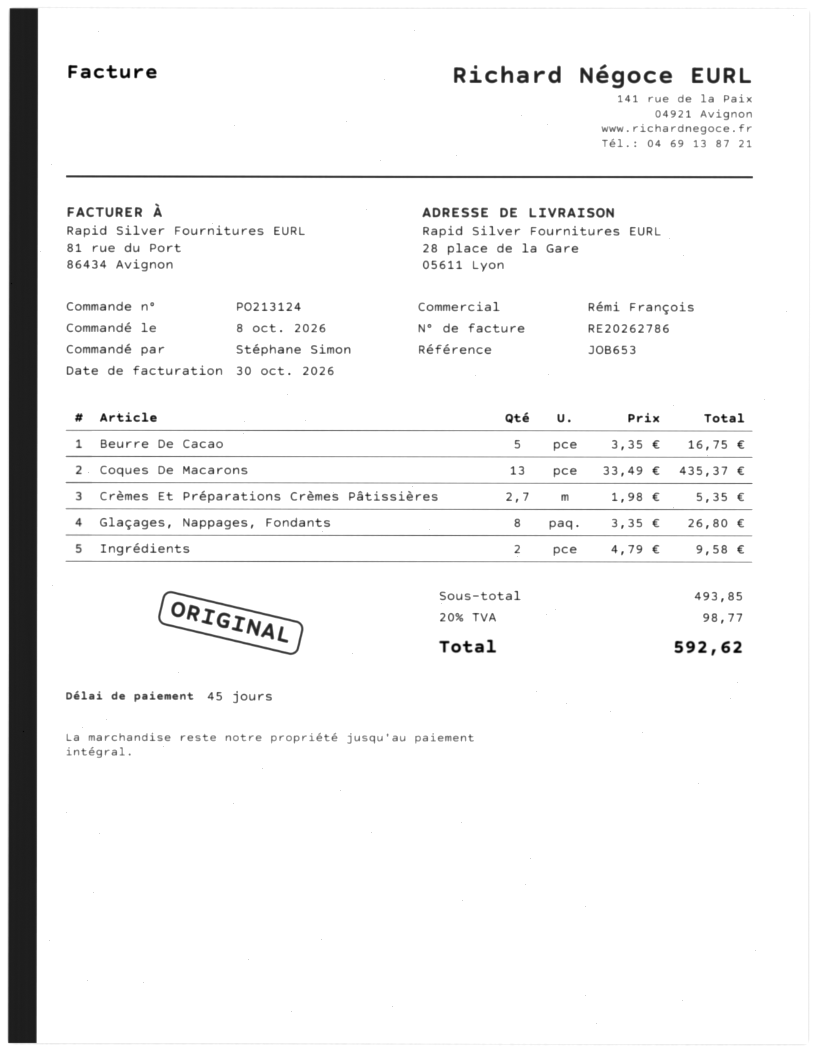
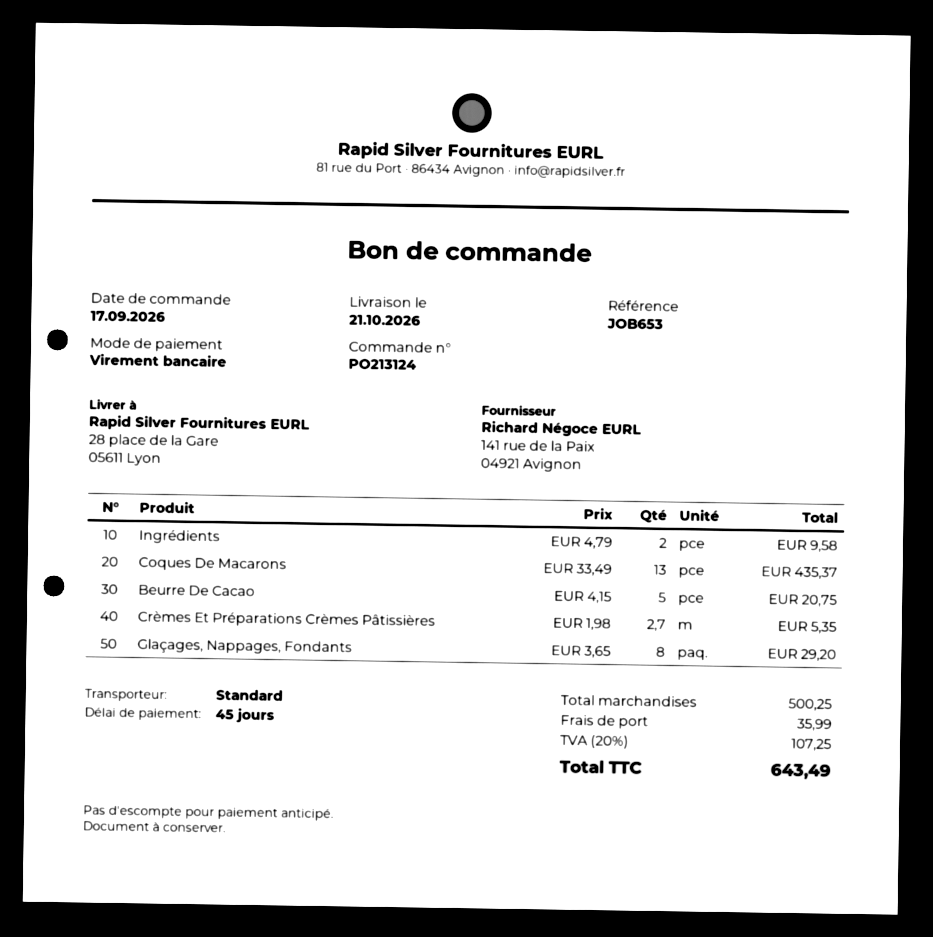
order date: 2026-10-08 -> 2026-09-17
Beurre De Cacao: 5 x 3.35 = 16.75 -> 5 x 4.15 = 20.75
Glaçages, Nappages, Fondants: 8 x 3.35 = 26.80 -> 8 x 3.65 = 29.20
subtotal: 493.85 -> 500.25
shipping: none -> 35.99
tax: 20% = 98.77 -> 20% = 107.25
total: 592.62 -> 643.49

